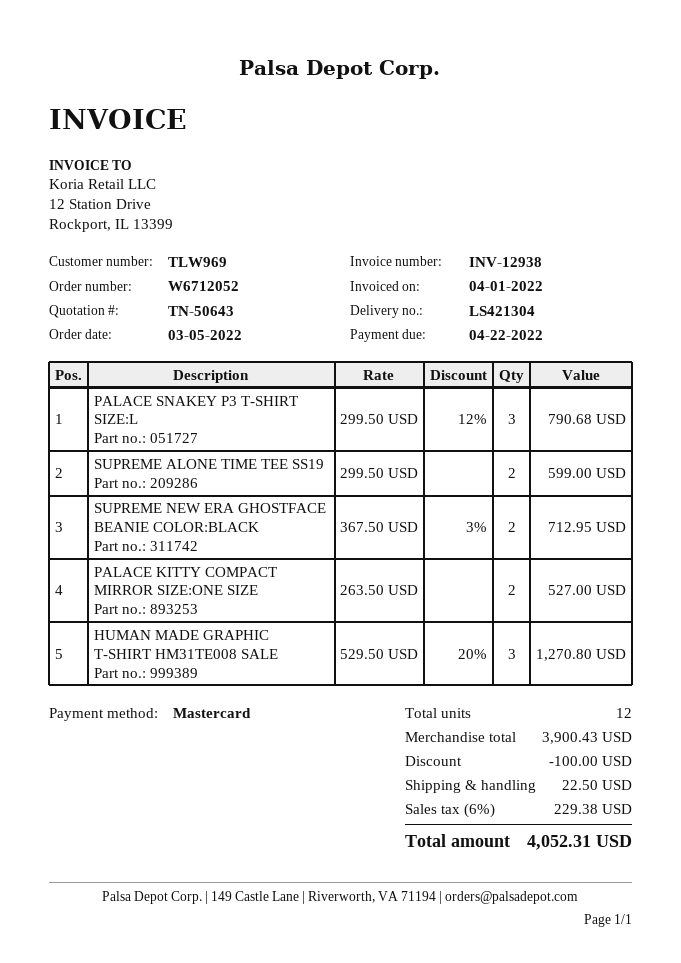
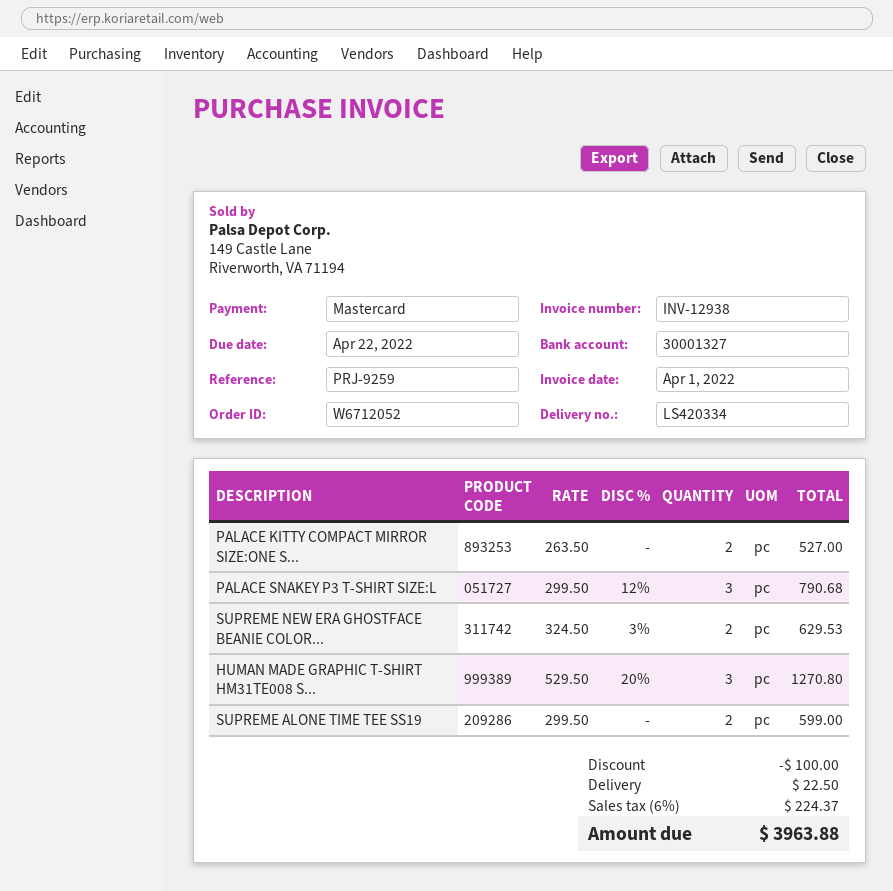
delivery note number: LS421304 -> LS420334
SUPREME NEW ERA GHOSTFACE BEANIE COLOR:BLACK: 2 x 367.50 - 3% = 712.95 -> 2 x 324.50 - 3% = 629.53
tax: 6% = 229.38 -> 6% = 224.37
total: 4052.31 -> 3963.88

